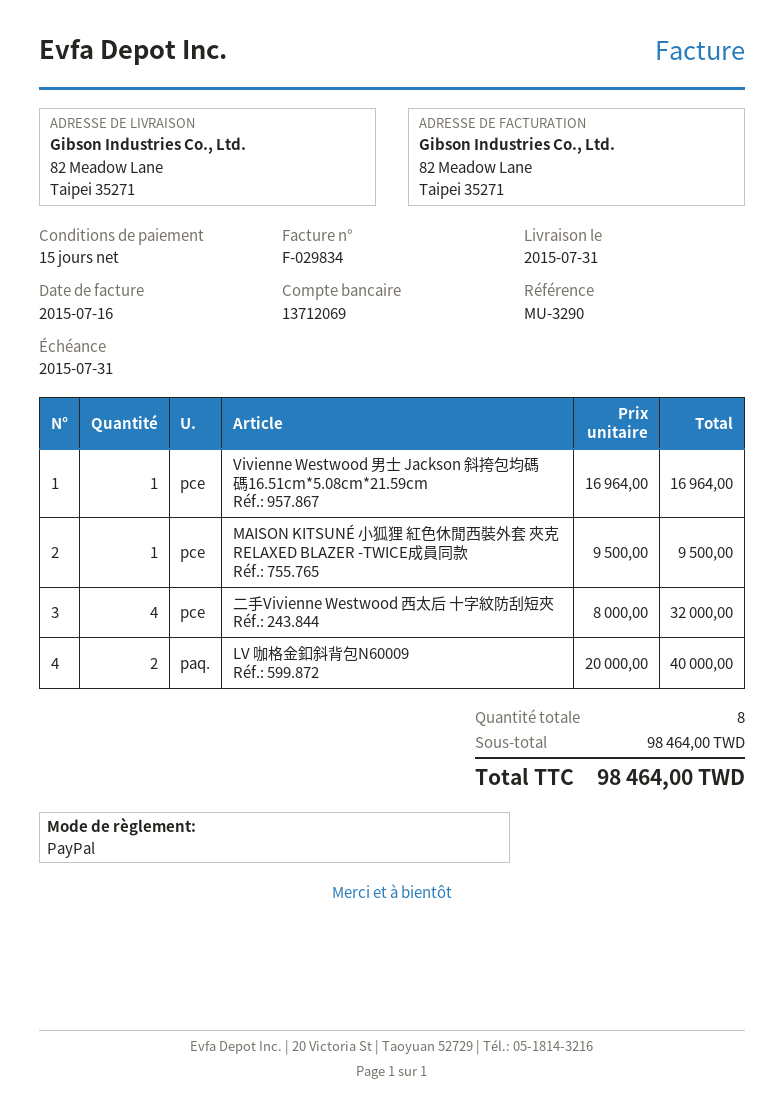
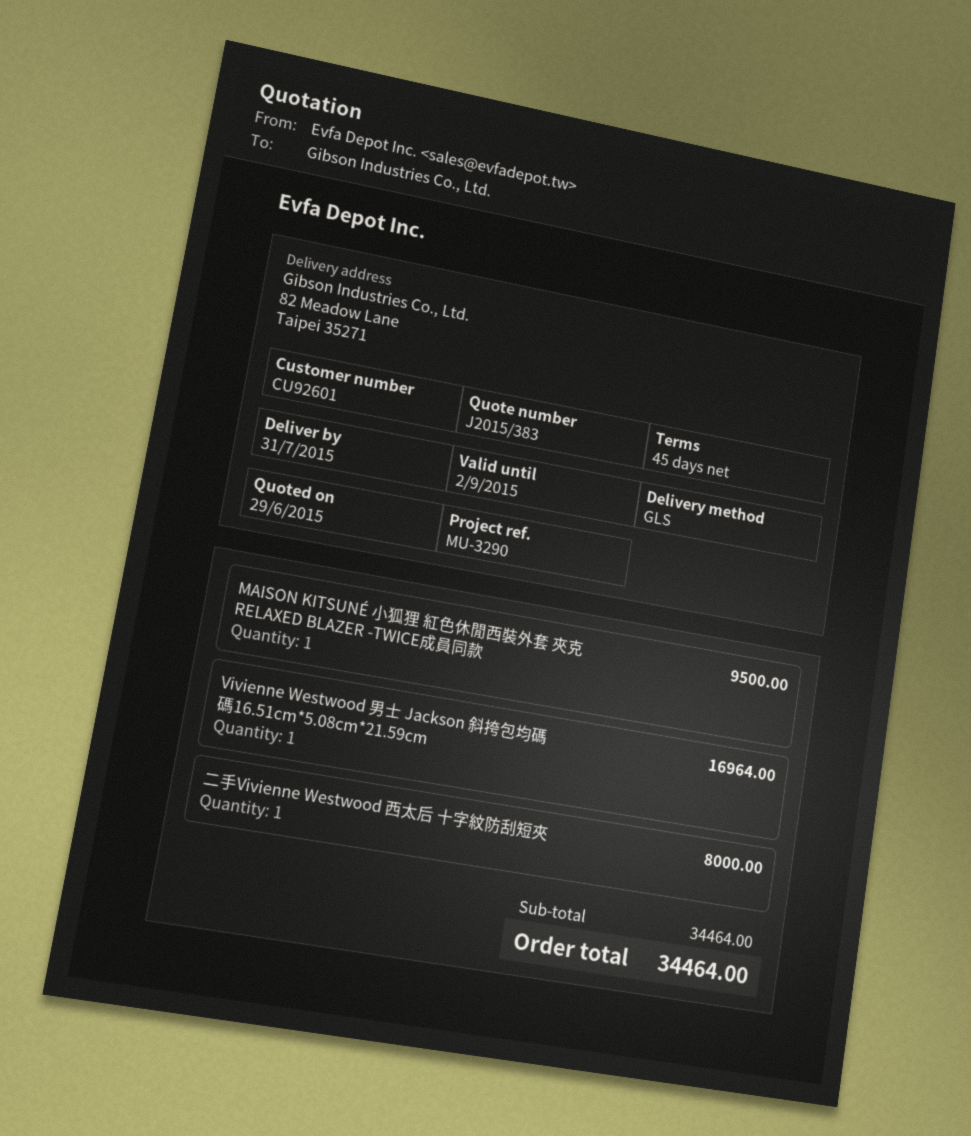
payment terms: 15 days -> 45 days
二手Vivienne Westwood 西太后 十字紋防刮短夾: 4 for 32000.00 -> 1 for 8000.00
LV 咖格金釦斜背包N60009: 2 for 40000.00 -> none
subtotal: 98464.00 -> 34464.00
total: 98464.00 -> 34464.00

